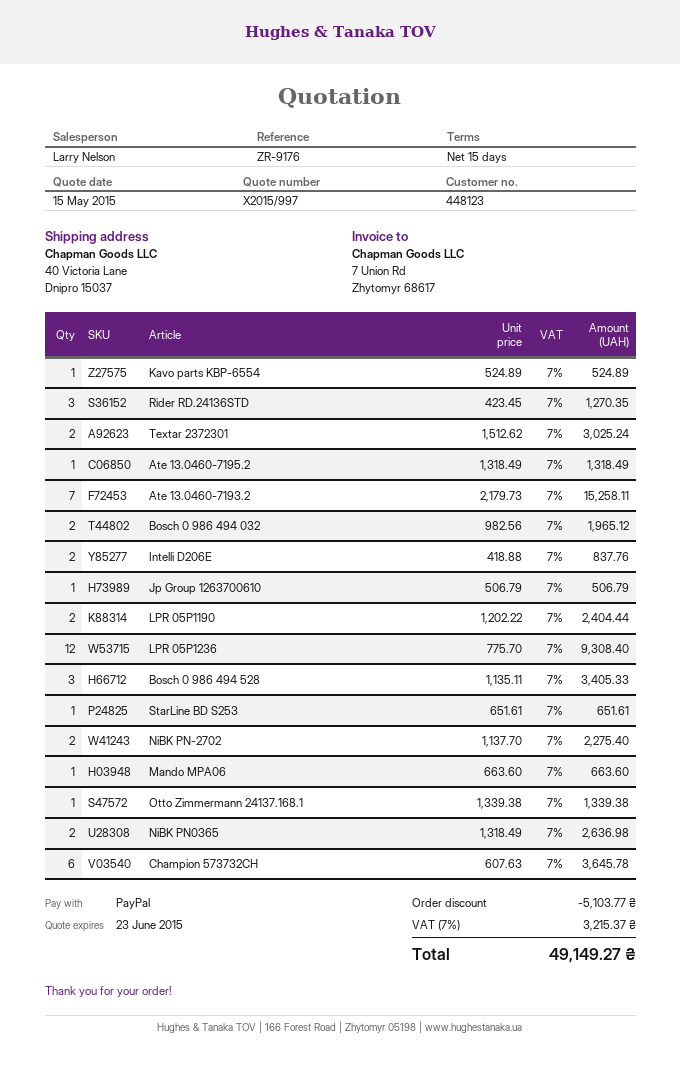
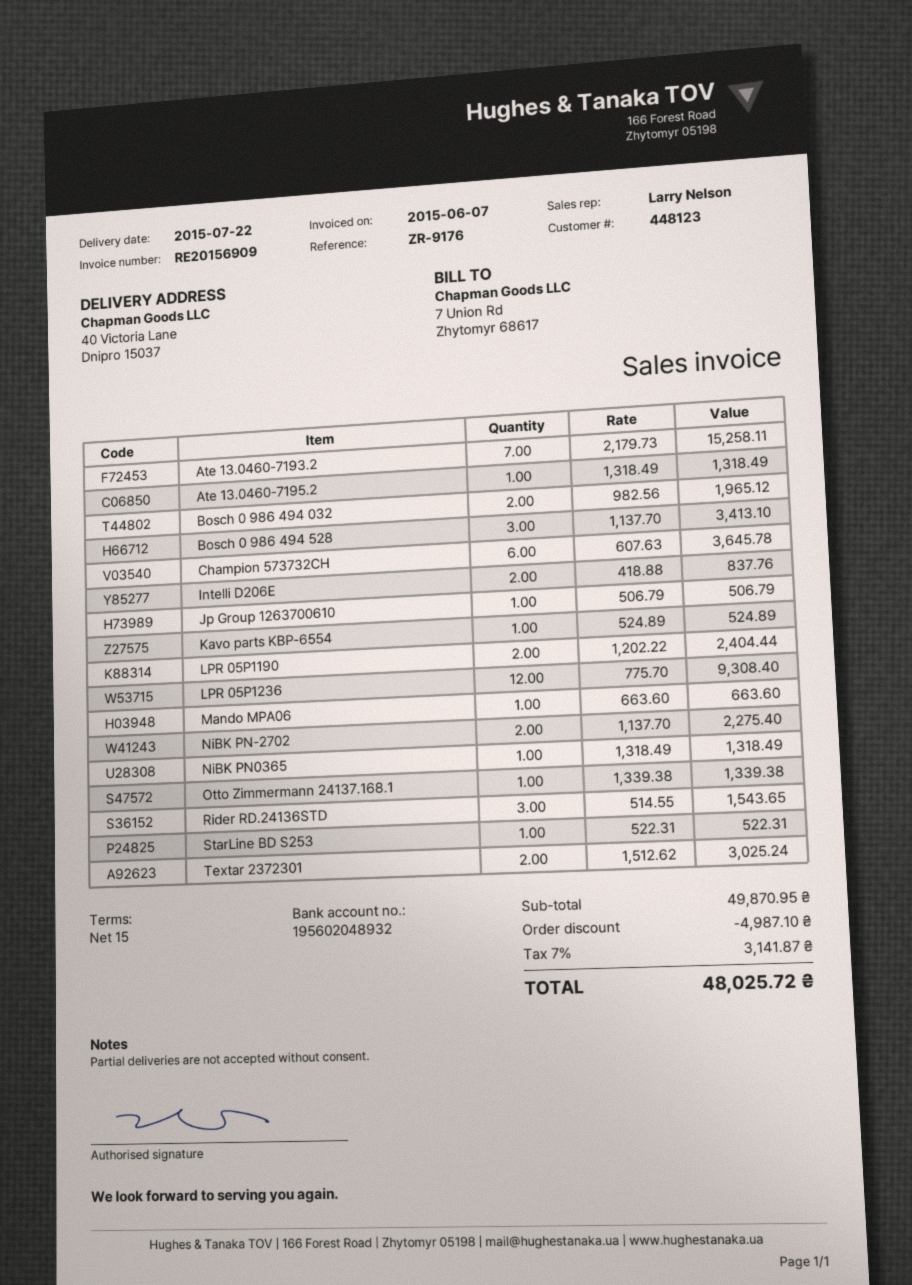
Rider RD.24136STD: 3 x 423.45 = 1270.35 -> 3 x 514.55 = 1543.65
Bosch 0 986 494 528: 3 x 1135.11 = 3405.33 -> 3 x 1137.70 = 3413.10
StarLine BD S253: 1 x 651.61 = 651.61 -> 1 x 522.31 = 522.31
NiBK PN0365: 2 x 1318.49 = 2636.98 -> 1 x 1318.49 = 1318.49
discount: 5103.77 -> 4987.10
tax: 7% = 3215.37 -> 7% = 3141.87
total: 49149.27 -> 48025.72

